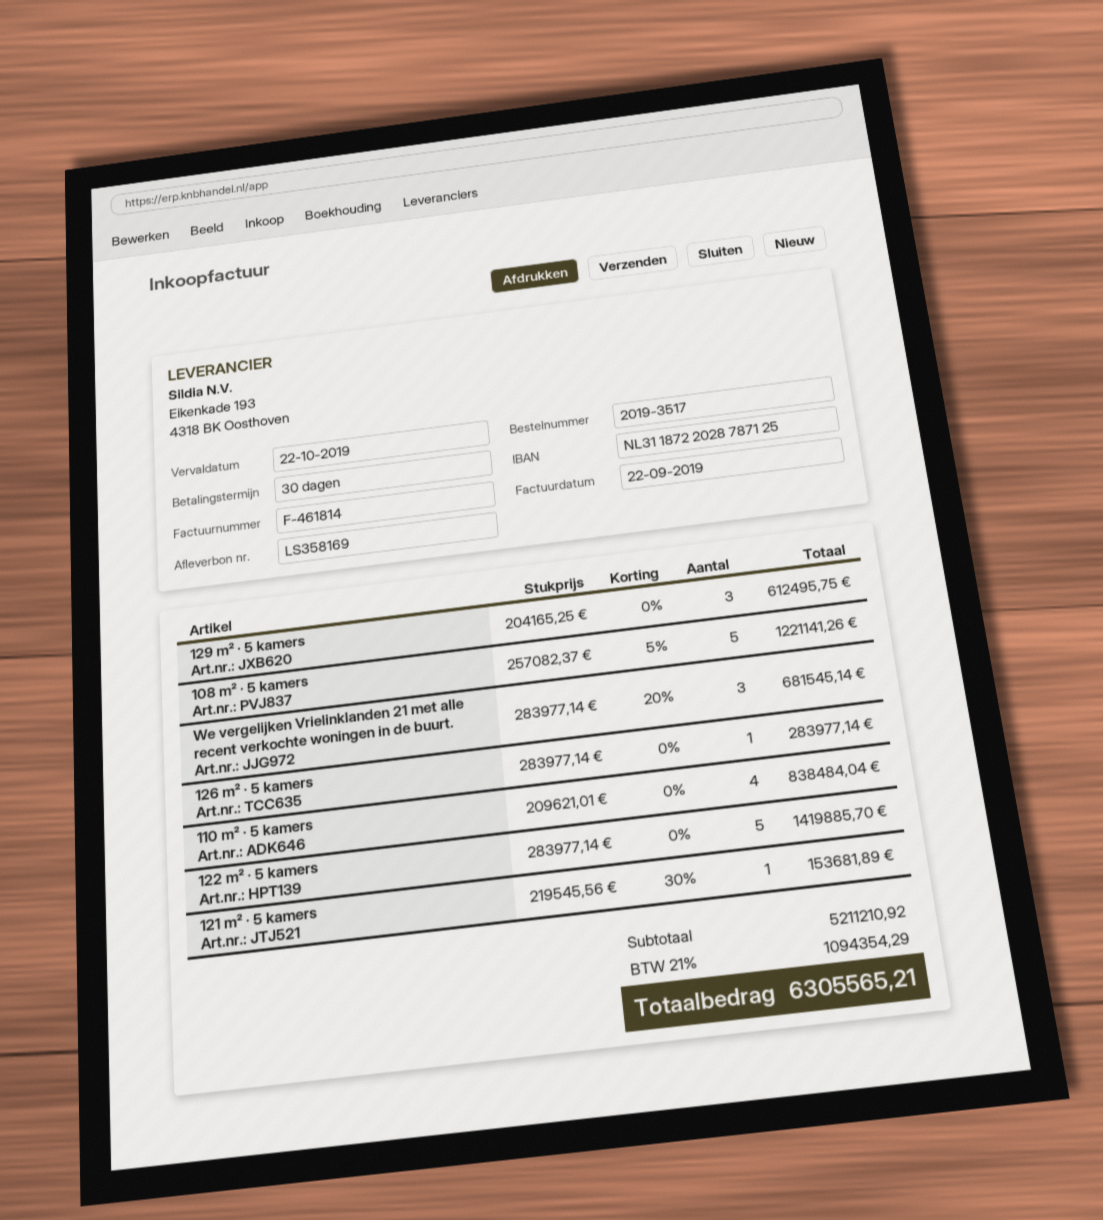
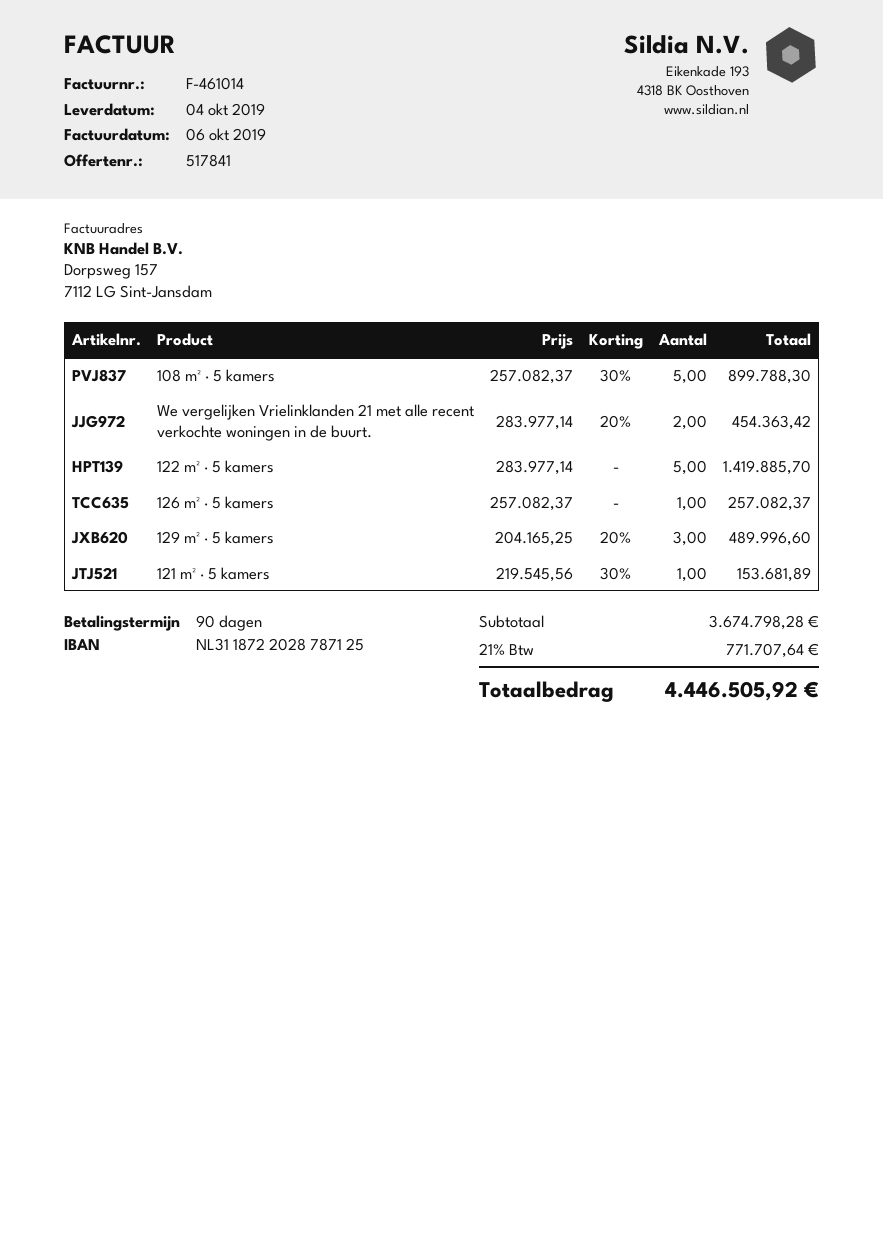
invoice number: F-461814 -> F-461014
invoice date: 2019-09-22 -> 2019-10-06
payment terms: 30 days -> 90 days
129 m² · 5 kamers: 3 x 204165.25 = 612495.75 -> 3 x 204165.25 - 20% = 489996.60
108 m² · 5 kamers: 5 x 257082.37 - 5% = 1221141.26 -> 5 x 257082.37 - 30% = 899788.30
We vergelijken Vrielinklanden 21 met alle recent verkochte woningen in de buurt.: 3 x 283977.14 - 20% = 681545.14 -> 2 x 283977.14 - 20% = 454363.42
126 m² · 5 kamers: 1 x 283977.14 = 283977.14 -> 1 x 257082.37 = 257082.37
110 m² · 5 kamers: 4 x 209621.01 = 838484.04 -> none
subtotal: 5211210.92 -> 3674798.28
tax: 21% = 1094354.29 -> 21% = 771707.64
total: 6305565.21 -> 4446505.92

